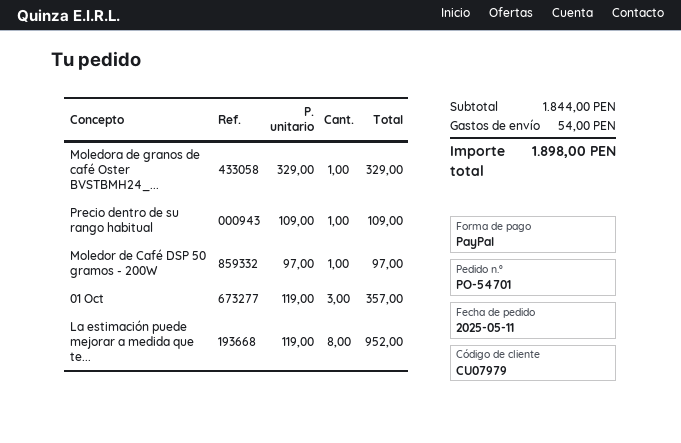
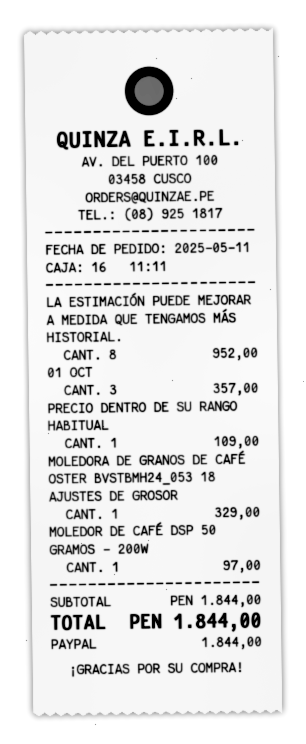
shipping: 54.00 -> none
total: 1898.00 -> 1844.00

